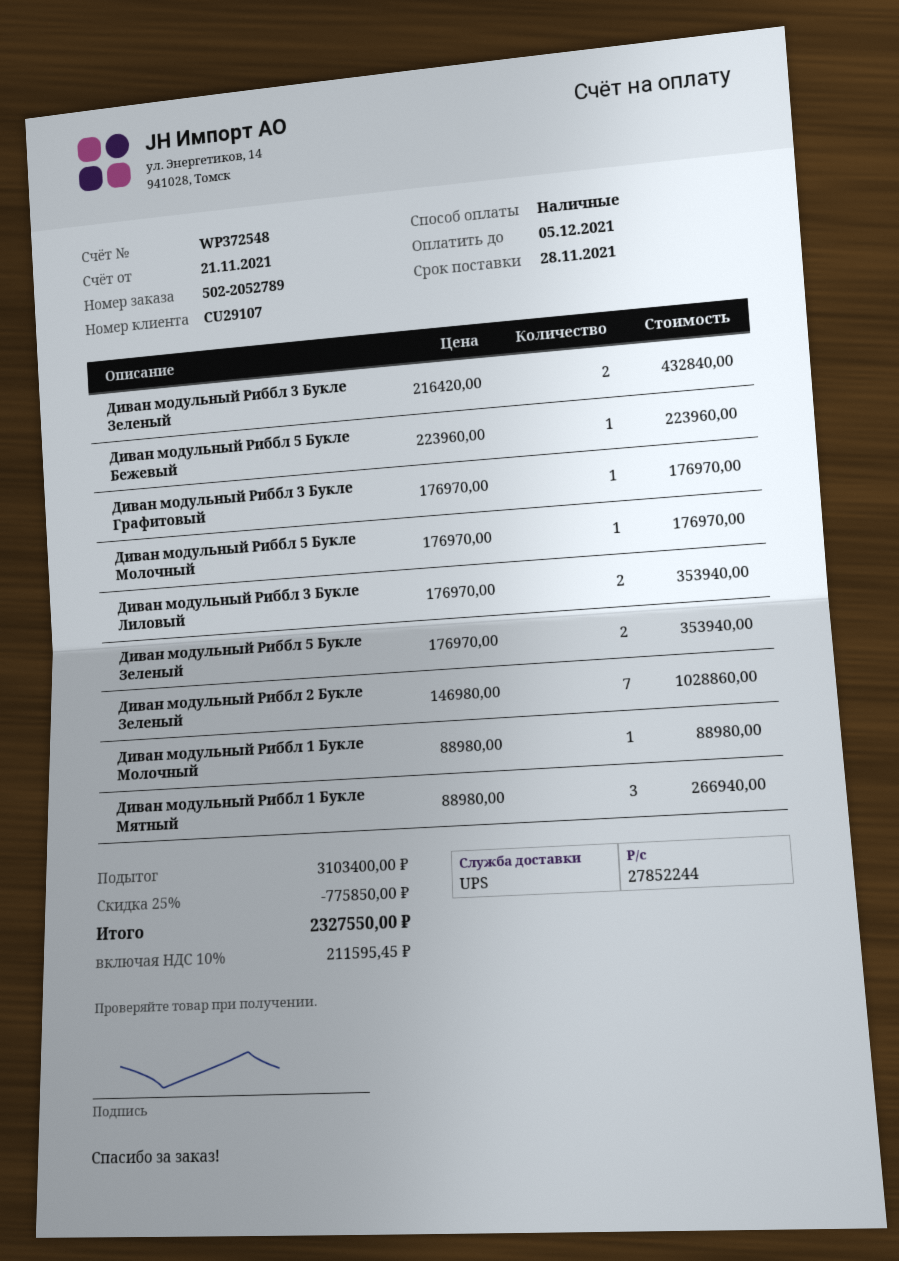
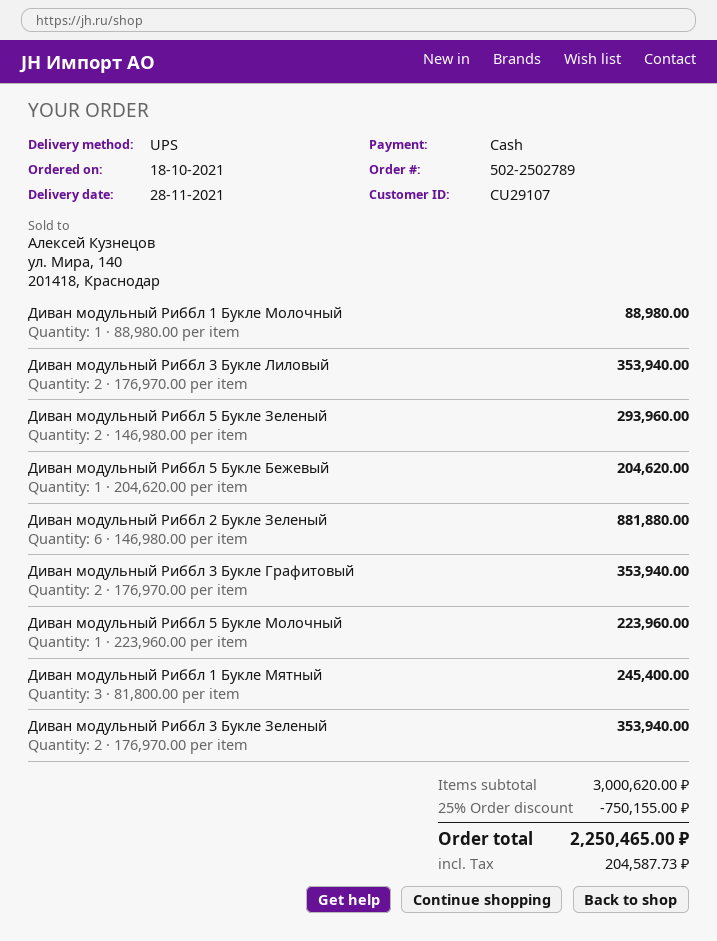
order number: 502-2052789 -> 502-2502789
Диван модульный Риббл 3 Букле Зеленый: 2 x 216420.00 = 432840.00 -> 2 x 176970.00 = 353940.00
Диван модульный Риббл 5 Букле Бежевый: 1 x 223960.00 = 223960.00 -> 1 x 204620.00 = 204620.00
Диван модульный Риббл 3 Букле Графитовый: 1 x 176970.00 = 176970.00 -> 2 x 176970.00 = 353940.00
Диван модульный Риббл 5 Букле Молочный: 1 x 176970.00 = 176970.00 -> 1 x 223960.00 = 223960.00
Диван модульный Риббл 5 Букле Зеленый: 2 x 176970.00 = 353940.00 -> 2 x 146980.00 = 293960.00
Диван модульный Риббл 2 Букле Зеленый: 7 x 146980.00 = 1028860.00 -> 6 x 146980.00 = 881880.00
Диван модульный Риббл 1 Букле Мятный: 3 x 88980.00 = 266940.00 -> 3 x 81800.00 = 245400.00
subtotal: 3103400.00 -> 3000620.00
discount: 25% = 775850.00 -> 25% = 750155.00
tax: 211595.45 -> 204587.73
total: 2327550.00 -> 2250465.00

